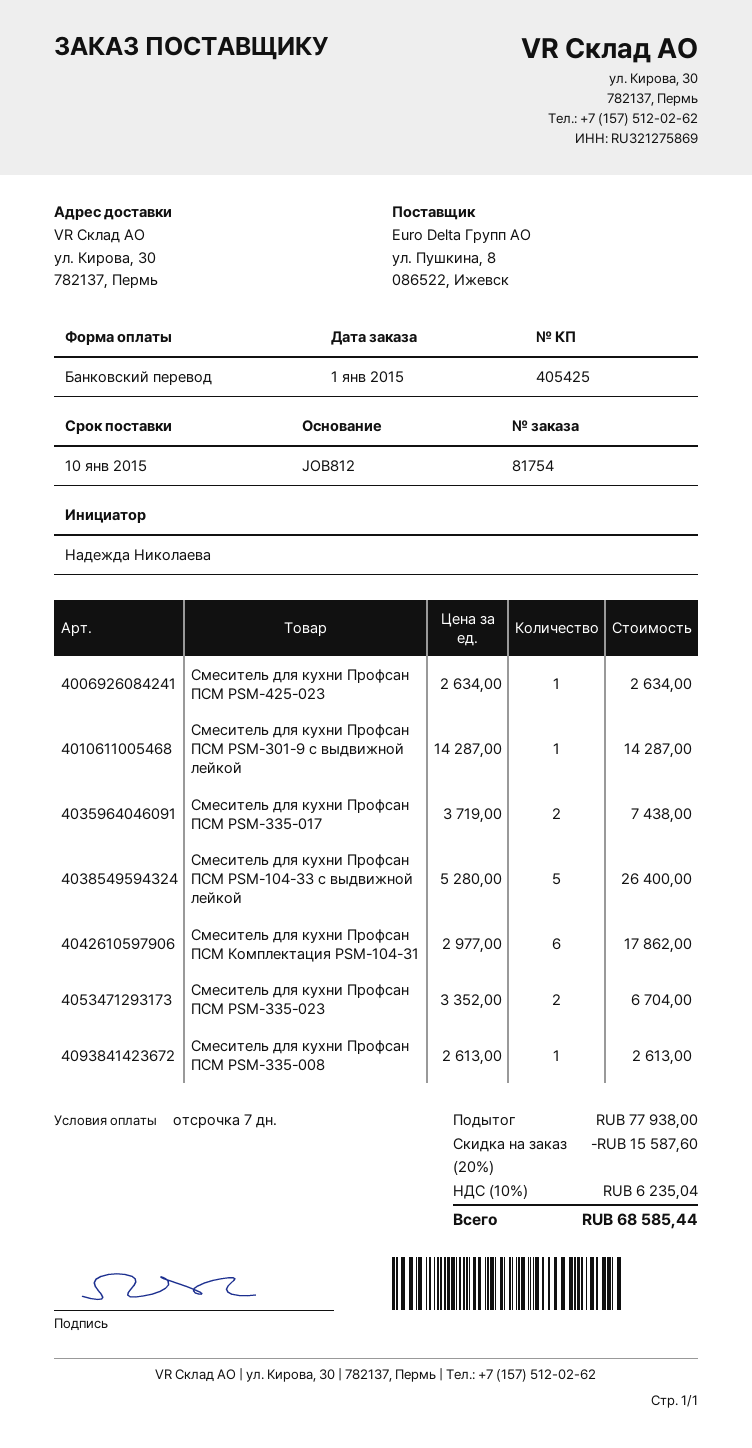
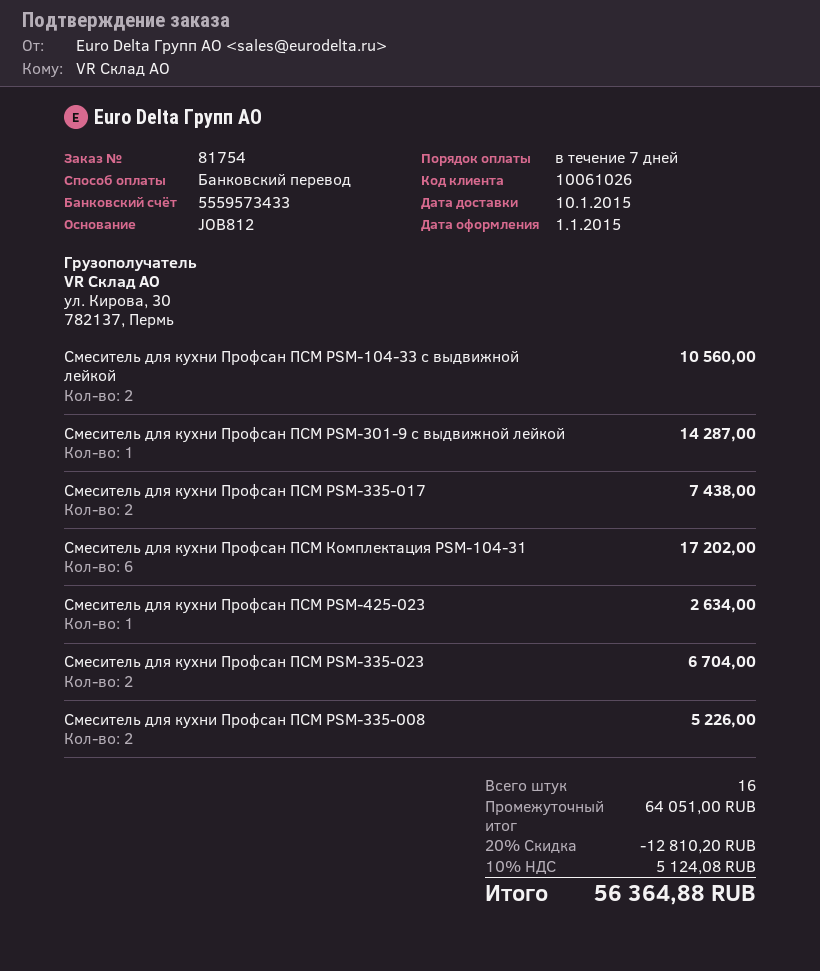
Смеситель для кухни Профсан ПСМ PSM-104-33 с выдвижной лейкой: 5 for 26400.00 -> 2 for 10560.00
Смеситель для кухни Профсан ПСМ Комплектация PSM-104-31: 6 for 17862.00 -> 6 for 17202.00
Смеситель для кухни Профсан ПСМ PSM-335-008: 1 for 2613.00 -> 2 for 5226.00
subtotal: 77938.00 -> 64051.00
discount: 20% = 15587.60 -> 20% = 12810.20
tax: 10% = 6235.04 -> 10% = 5124.08
total: 68585.44 -> 56364.88

